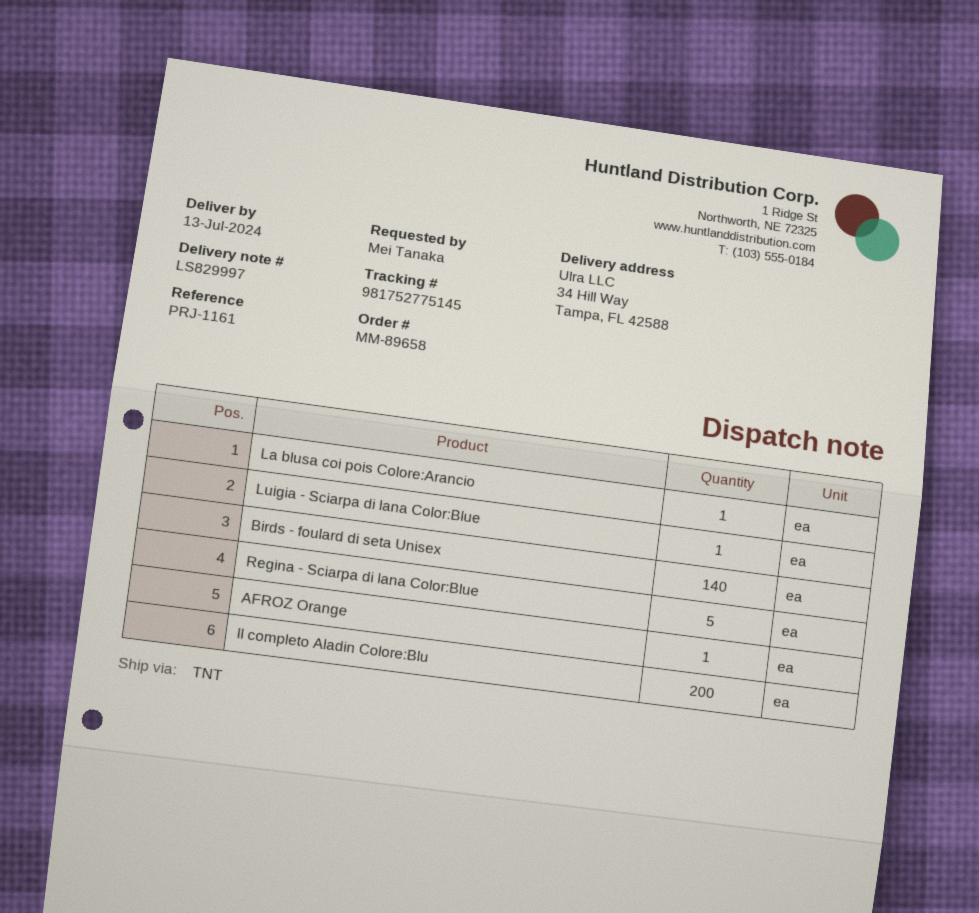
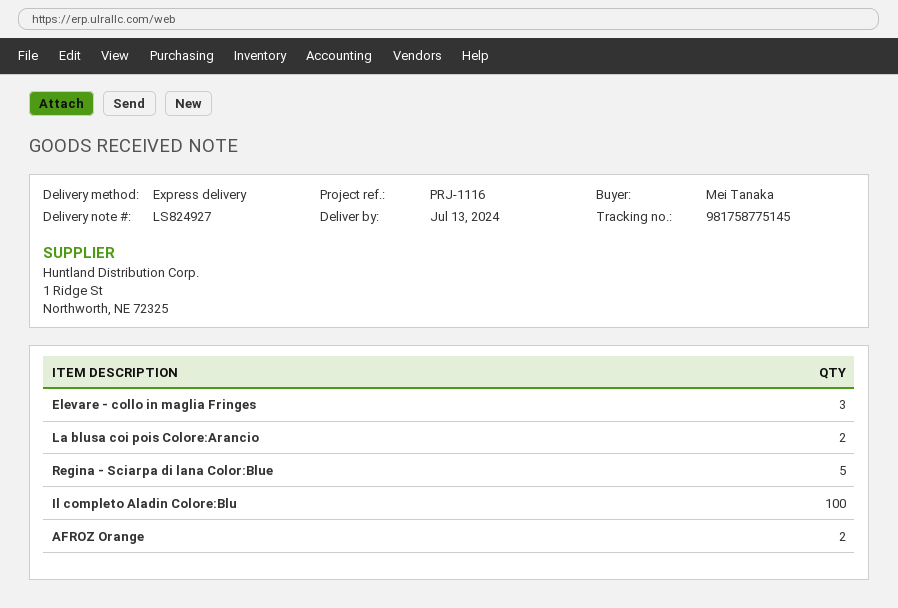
delivery note number: LS829997 -> LS824927
reference: PRJ-1161 -> PRJ-1116
shipping method: TNT -> express
tracking number: 981752775145 -> 981758775145
La blusa coi pois Colore:Arancio: 1 -> 2
Luigia - Sciarpa di lana Color:Blue: 1 -> none
Birds - foulard di seta Unisex: 140 -> none
AFROZ Orange: 1 -> 2
Il completo Aladin Colore:Blu: 200 -> 100
Elevare - collo in maglia Fringes: none -> 3

